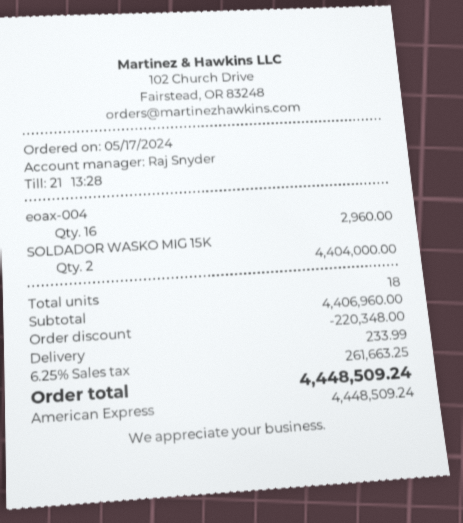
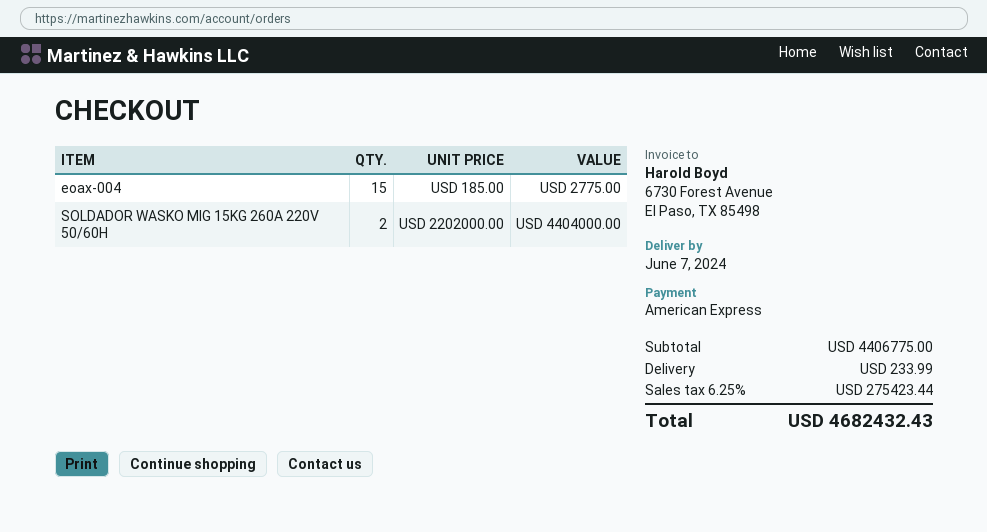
eoax-004: 16 for 2960.00 -> 15 for 2775.00
subtotal: 4406960.00 -> 4406775.00
discount: 220348.00 -> none
tax: 6.25% = 261663.25 -> 6.25% = 275423.44
total: 4448509.24 -> 4682432.43

